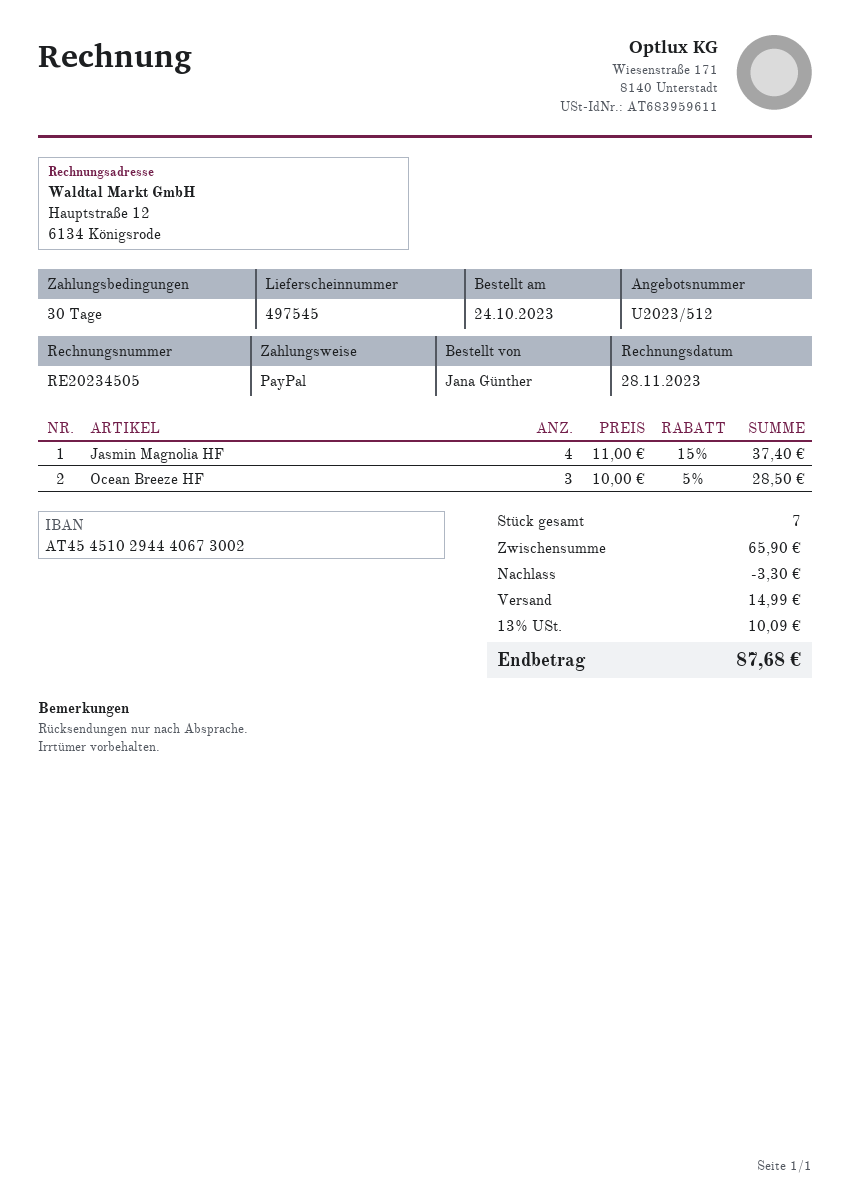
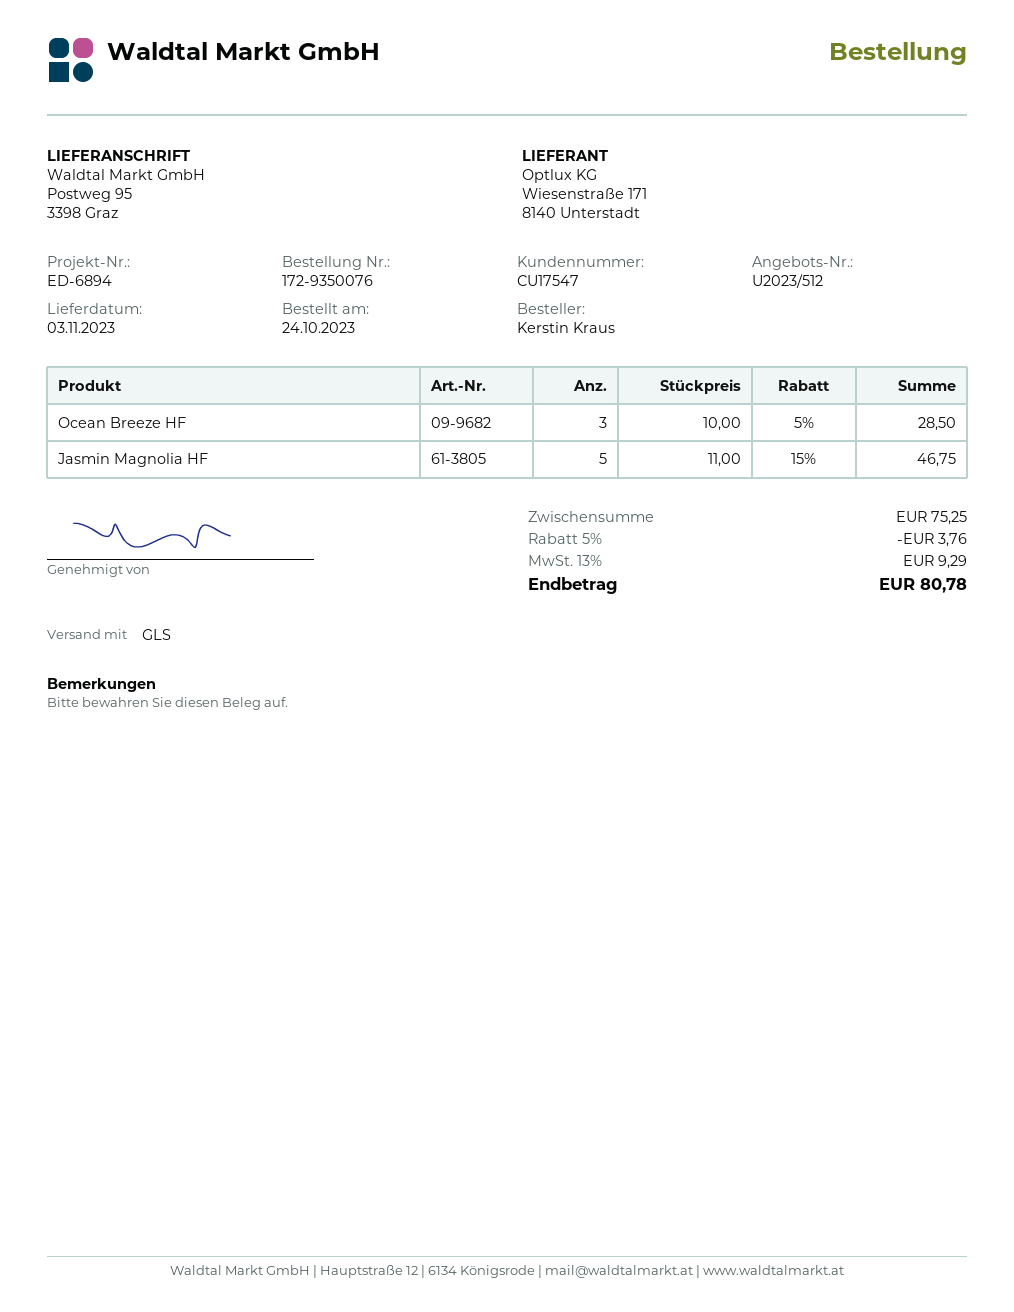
ordered by: Jana Günther -> Kerstin Kraus
Jasmin Magnolia HF: 4 x 11.00 - 15% = 37.40 -> 5 x 11.00 - 15% = 46.75
subtotal: 65.90 -> 75.25
discount: 3.30 -> 3.76
shipping: 14.99 -> none
tax: 13% = 10.09 -> 13% = 9.29
total: 87.68 -> 80.78

